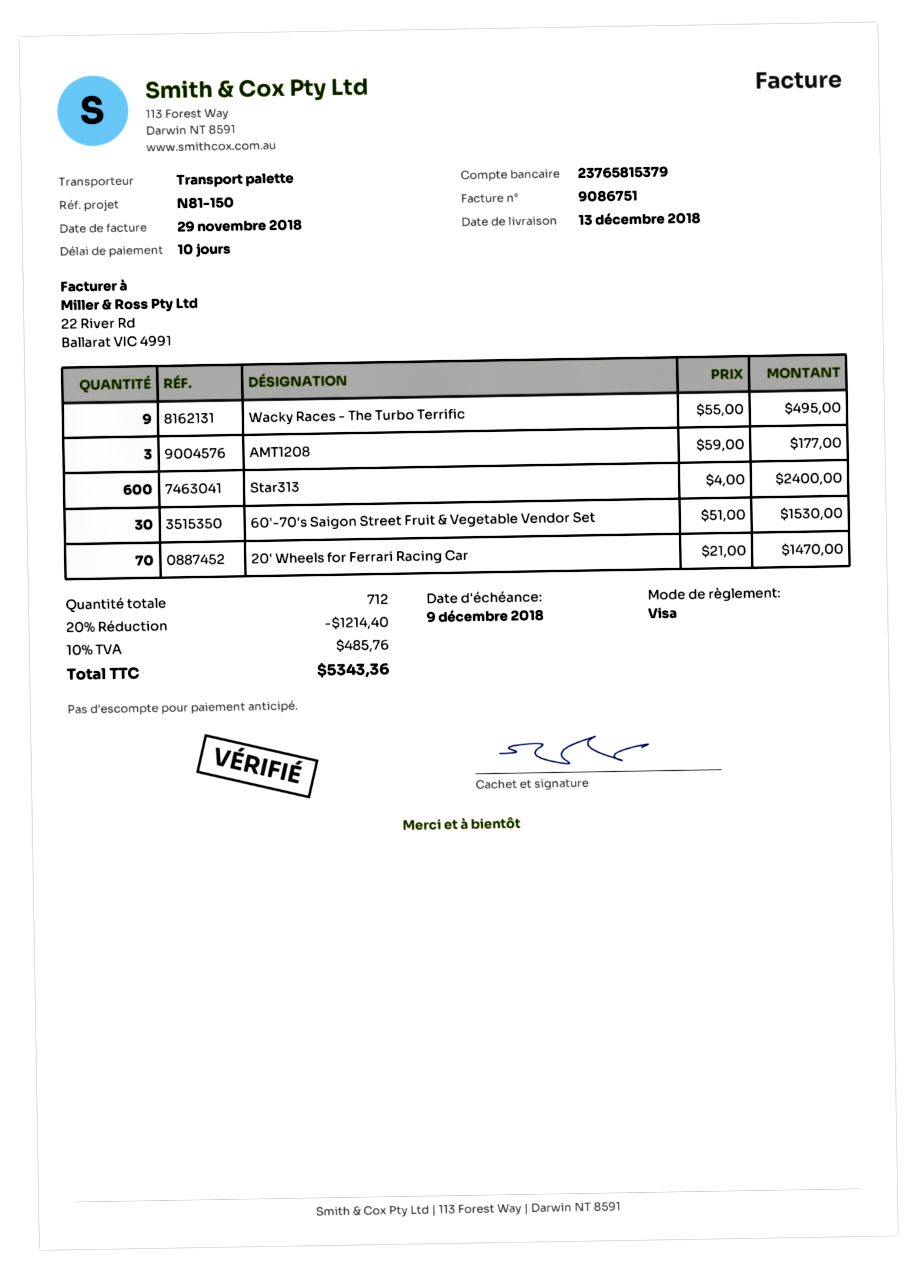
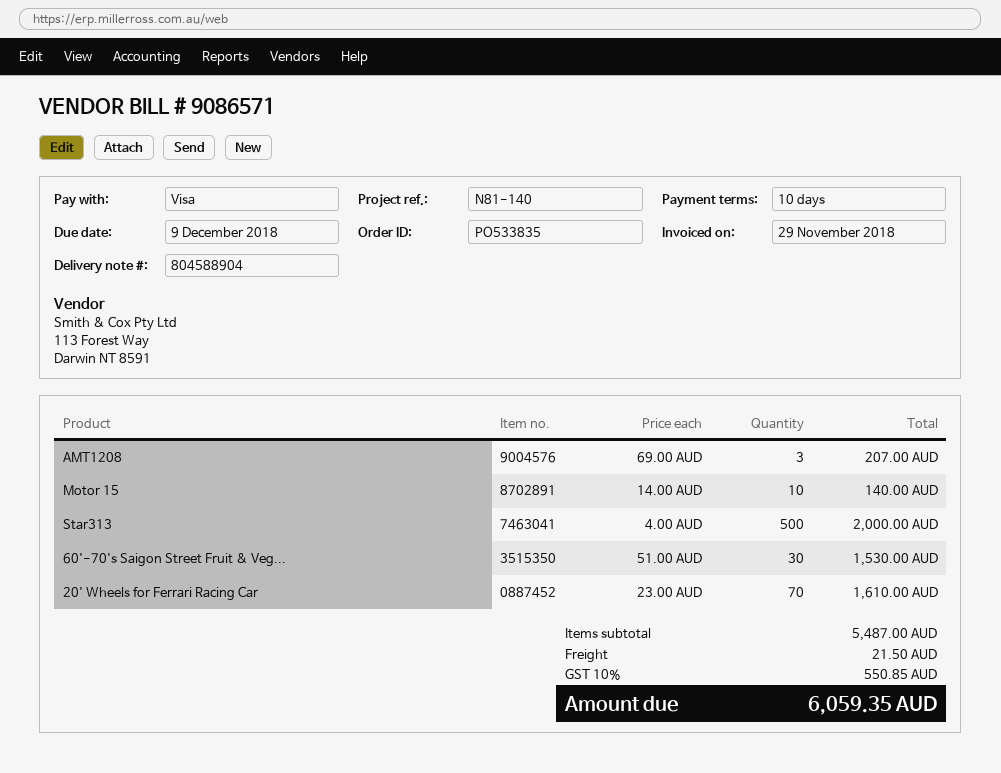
invoice number: 9086751 -> 9086571
reference: N81-150 -> N81-140
Wacky Races - The Turbo Terrific: 9 x 55.00 = 495.00 -> none
AMT1208: 3 x 59.00 = 177.00 -> 3 x 69.00 = 207.00
Star313: 600 x 4.00 = 2400.00 -> 500 x 4.00 = 2000.00
20' Wheels for Ferrari Racing Car: 70 x 21.00 = 1470.00 -> 70 x 23.00 = 1610.00
Motor 15: none -> 10 x 14.00 = 140.00
discount: 20% = 1214.40 -> none
shipping: none -> 21.50
tax: 10% = 485.76 -> 10% = 550.85
total: 5343.36 -> 6059.35

